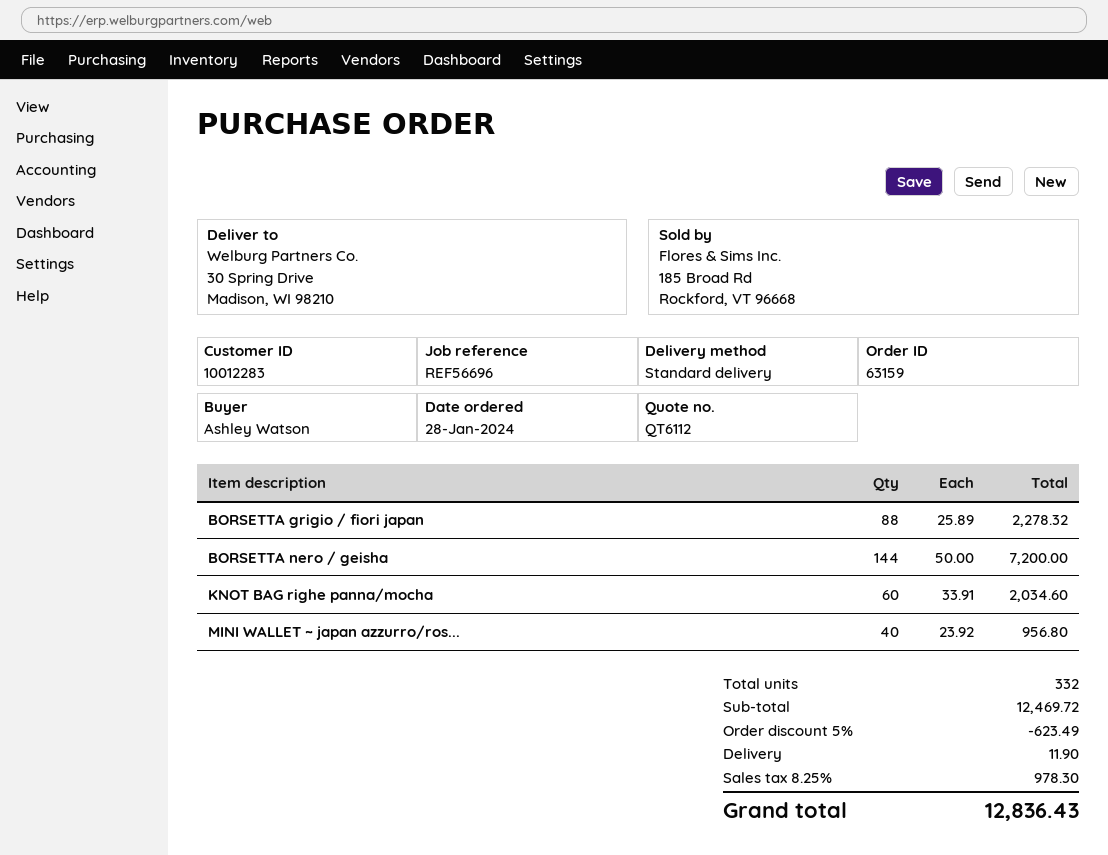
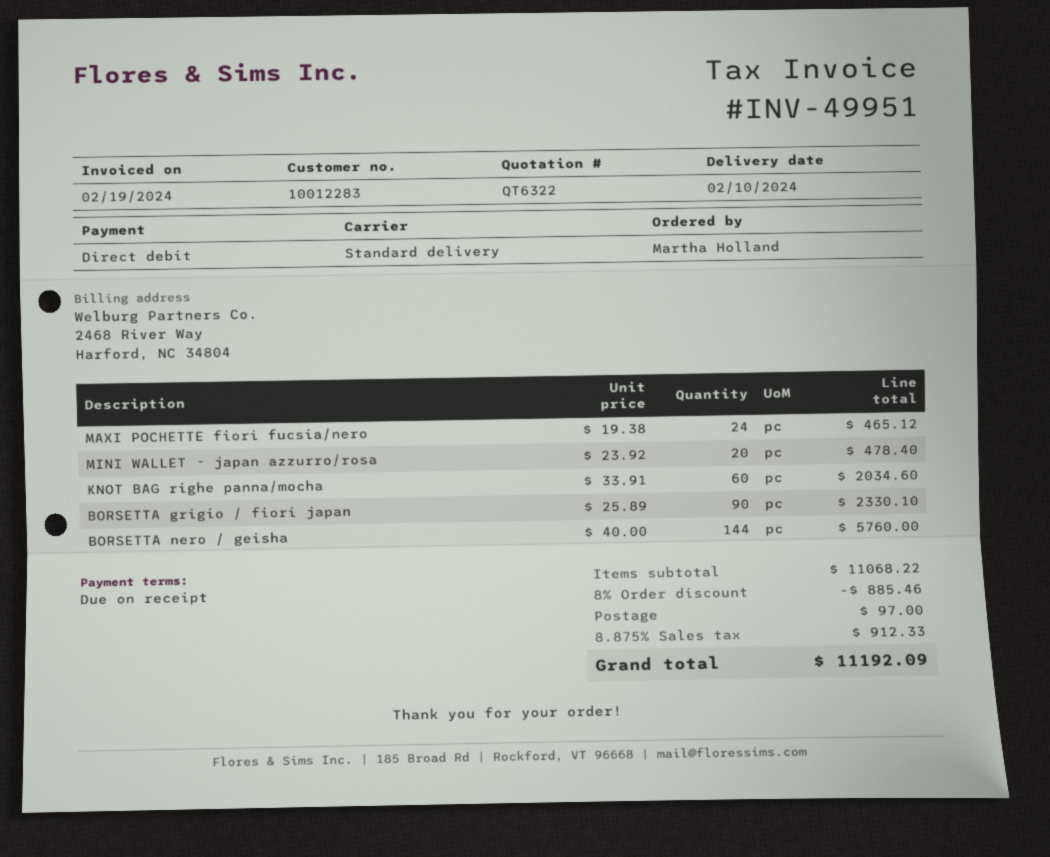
quote number: QT6112 -> QT6322
ordered by: Ashley Watson -> Martha Holland
BORSETTA grigio / fiori japan: 88 x 25.89 = 2278.32 -> 90 x 25.89 = 2330.10
BORSETTA nero / geisha: 144 x 50.00 = 7200.00 -> 144 x 40.00 = 5760.00
MINI WALLET ~ japan azzurro/ros...: 40 x 23.92 = 956.80 -> 20 x 23.92 = 478.40
MAXI POCHETTE fiori fucsia/nero: none -> 24 x 19.38 = 465.12
subtotal: 12469.72 -> 11068.22
discount: 5% = 623.49 -> 8% = 885.46
shipping: 11.90 -> 97.00
tax: 8.25% = 978.30 -> 8.875% = 912.33
total: 12836.43 -> 11192.09

